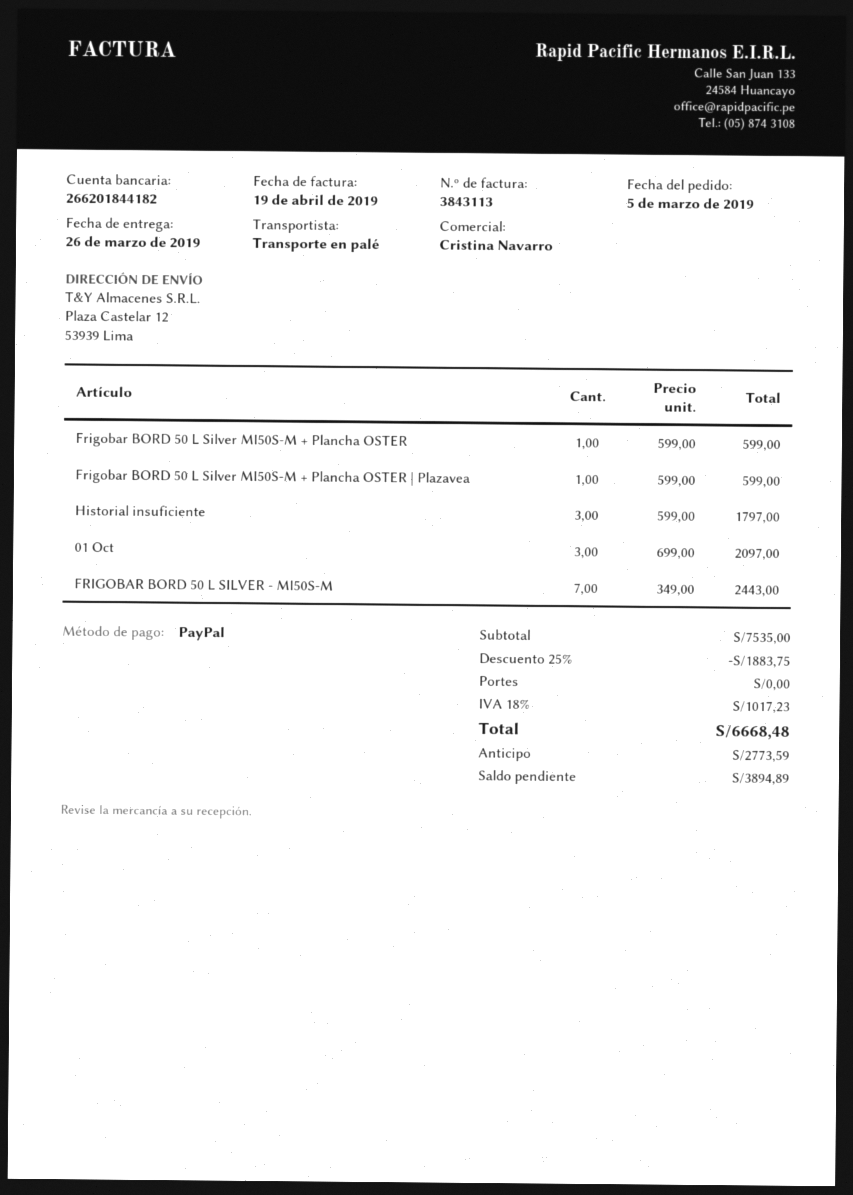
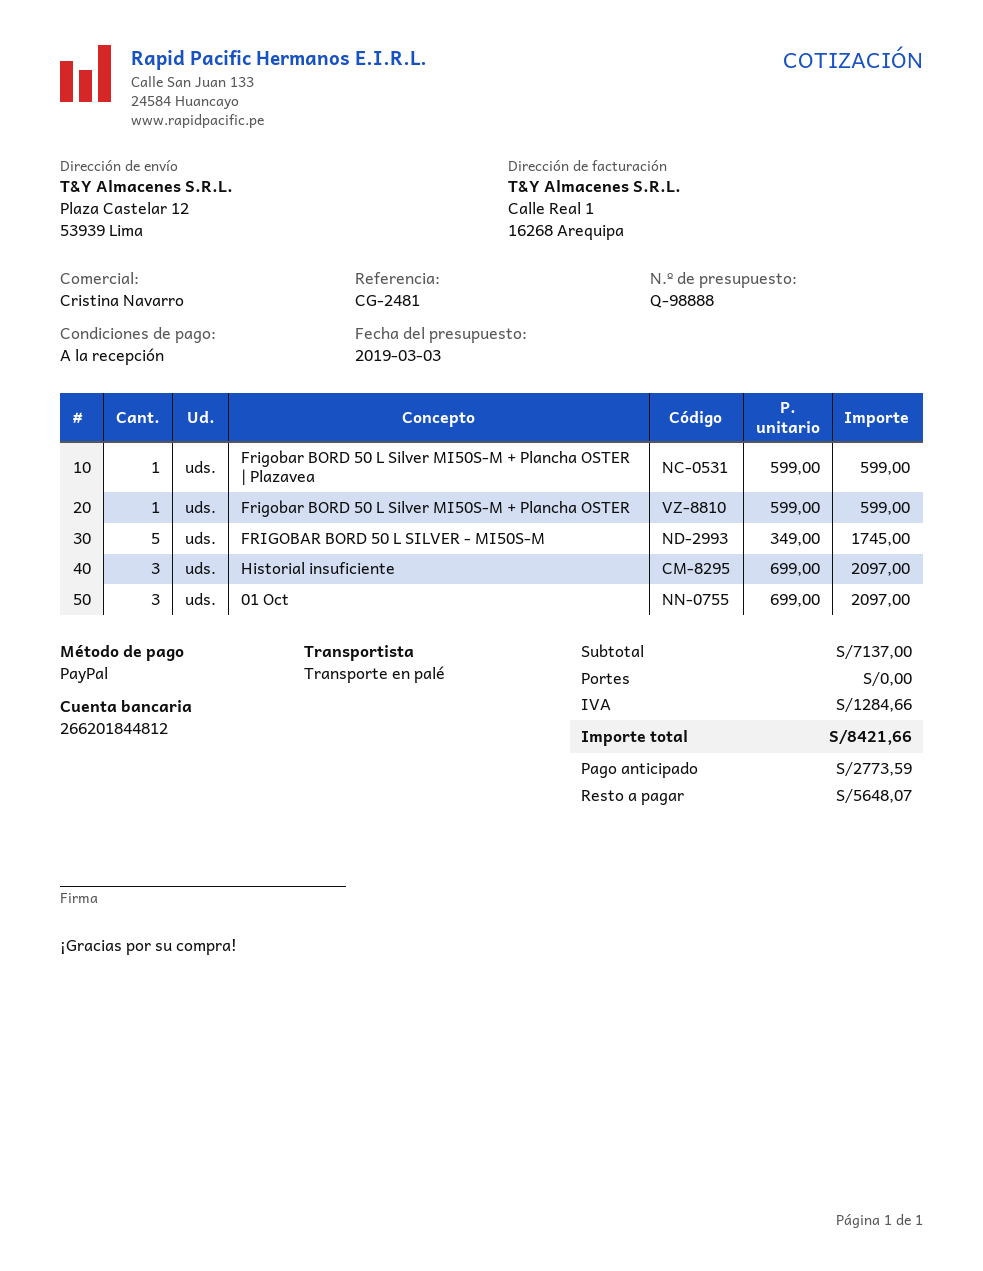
bank account: 266201844182 -> 266201844812
Historial insuficiente: 3 x 599.00 = 1797.00 -> 3 x 699.00 = 2097.00
FRIGOBAR BORD 50 L SILVER - MI50S-M: 7 x 349.00 = 2443.00 -> 5 x 349.00 = 1745.00
subtotal: 7535.00 -> 7137.00
discount: 25% = 1883.75 -> none
tax: 1017.23 -> 1284.66
total: 6668.48 -> 8421.66
balance: 3894.89 -> 5648.07

